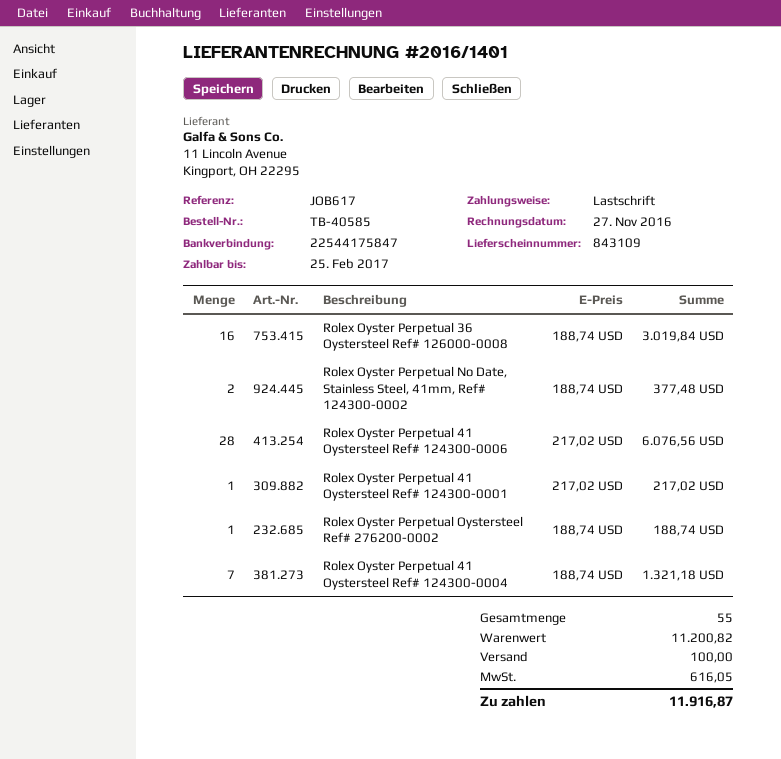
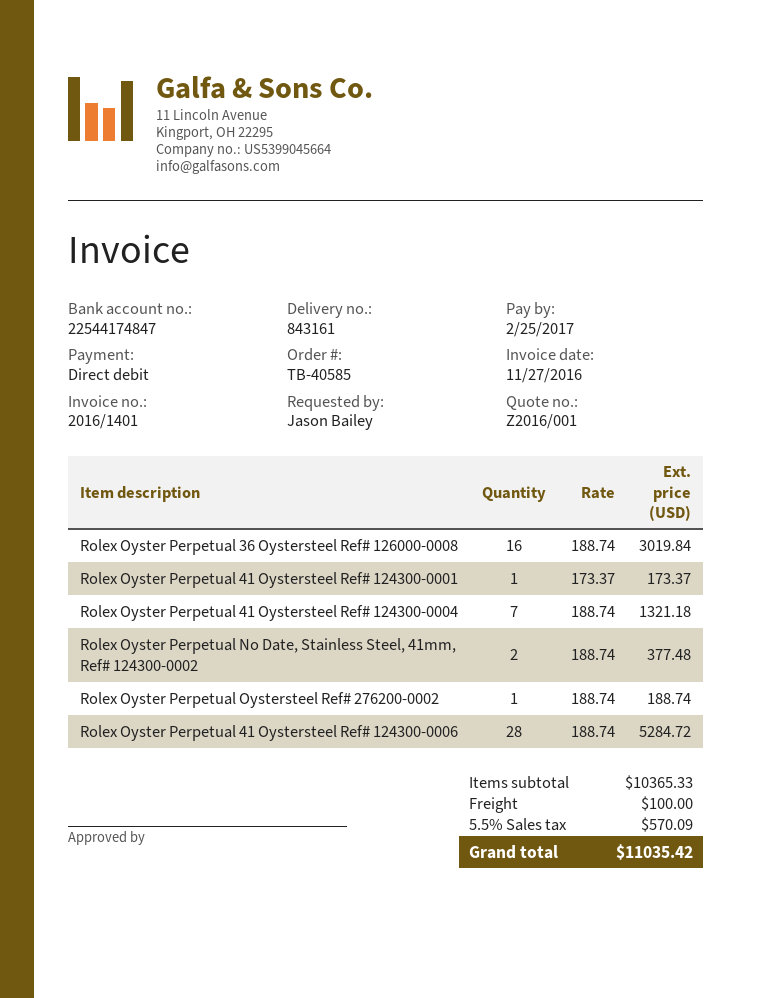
delivery note number: 843109 -> 843161
bank account: 22544175847 -> 22544174847
Rolex Oyster Perpetual 41 Oystersteel Ref# 124300-0006: 28 x 217.02 = 6076.56 -> 28 x 188.74 = 5284.72
Rolex Oyster Perpetual 41 Oystersteel Ref# 124300-0001: 1 x 217.02 = 217.02 -> 1 x 173.37 = 173.37
subtotal: 11200.82 -> 10365.33
tax: 616.05 -> 570.09
total: 11916.87 -> 11035.42

